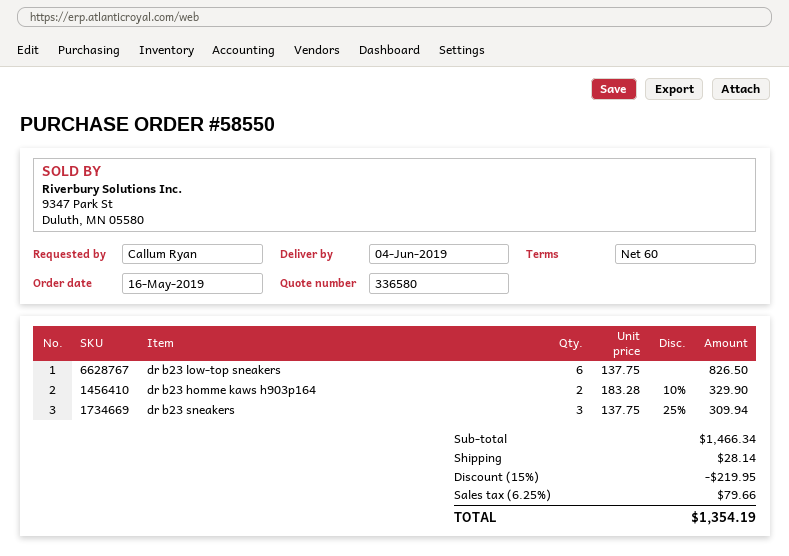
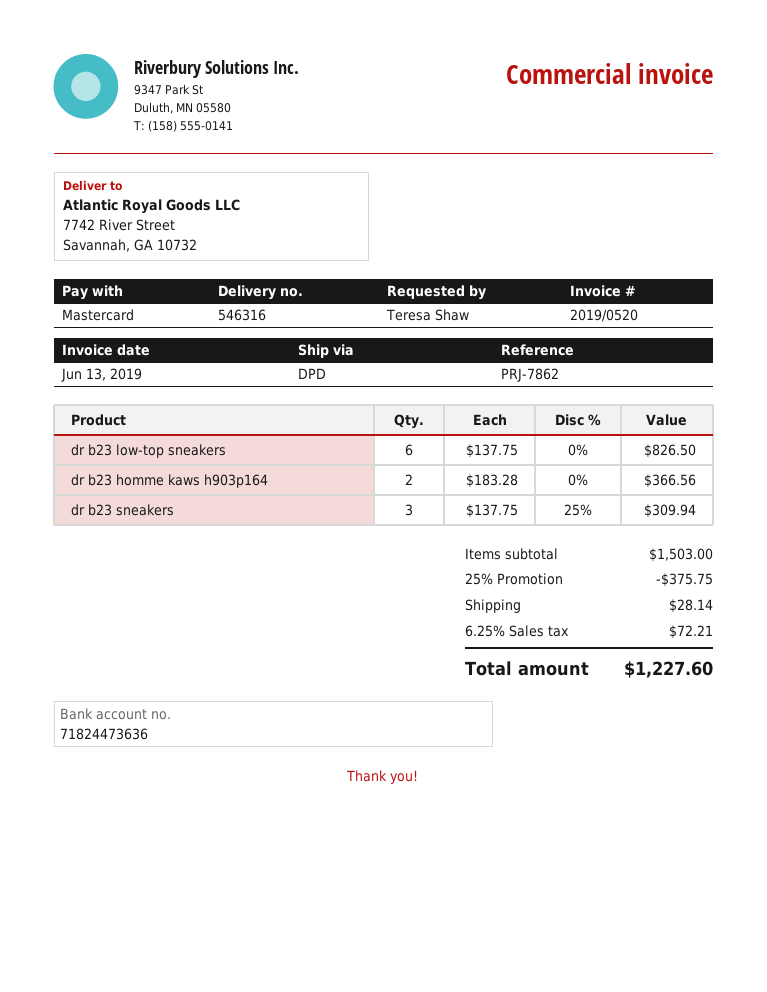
ordered by: Callum Ryan -> Teresa Shaw
dr b23 homme kaws h903p164: 2 x 183.28 - 10% = 329.90 -> 2 x 183.28 = 366.56
subtotal: 1466.34 -> 1503.00
discount: 15% = 219.95 -> 25% = 375.75
tax: 6.25% = 79.66 -> 6.25% = 72.21
total: 1354.19 -> 1227.60

